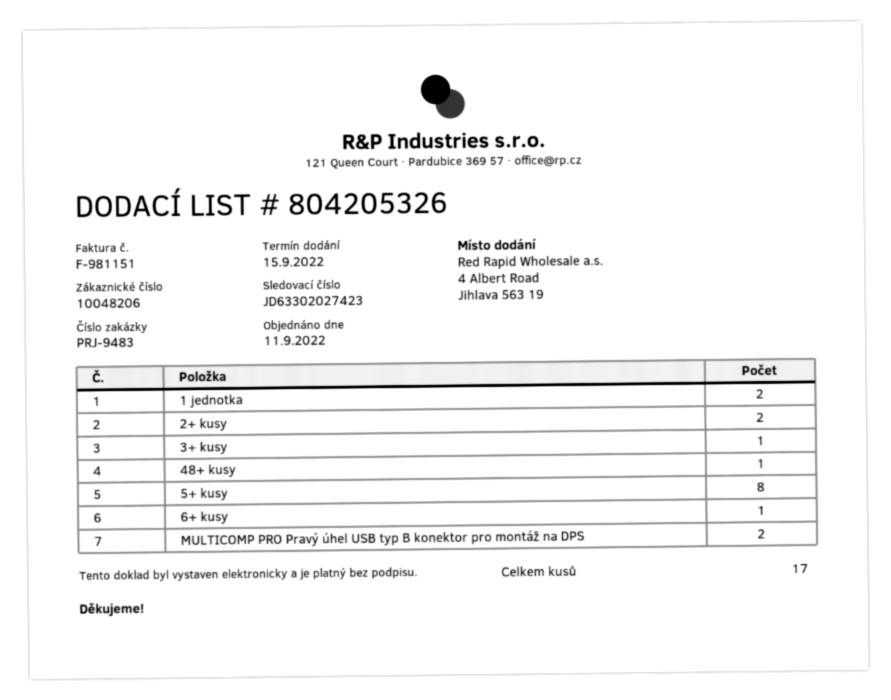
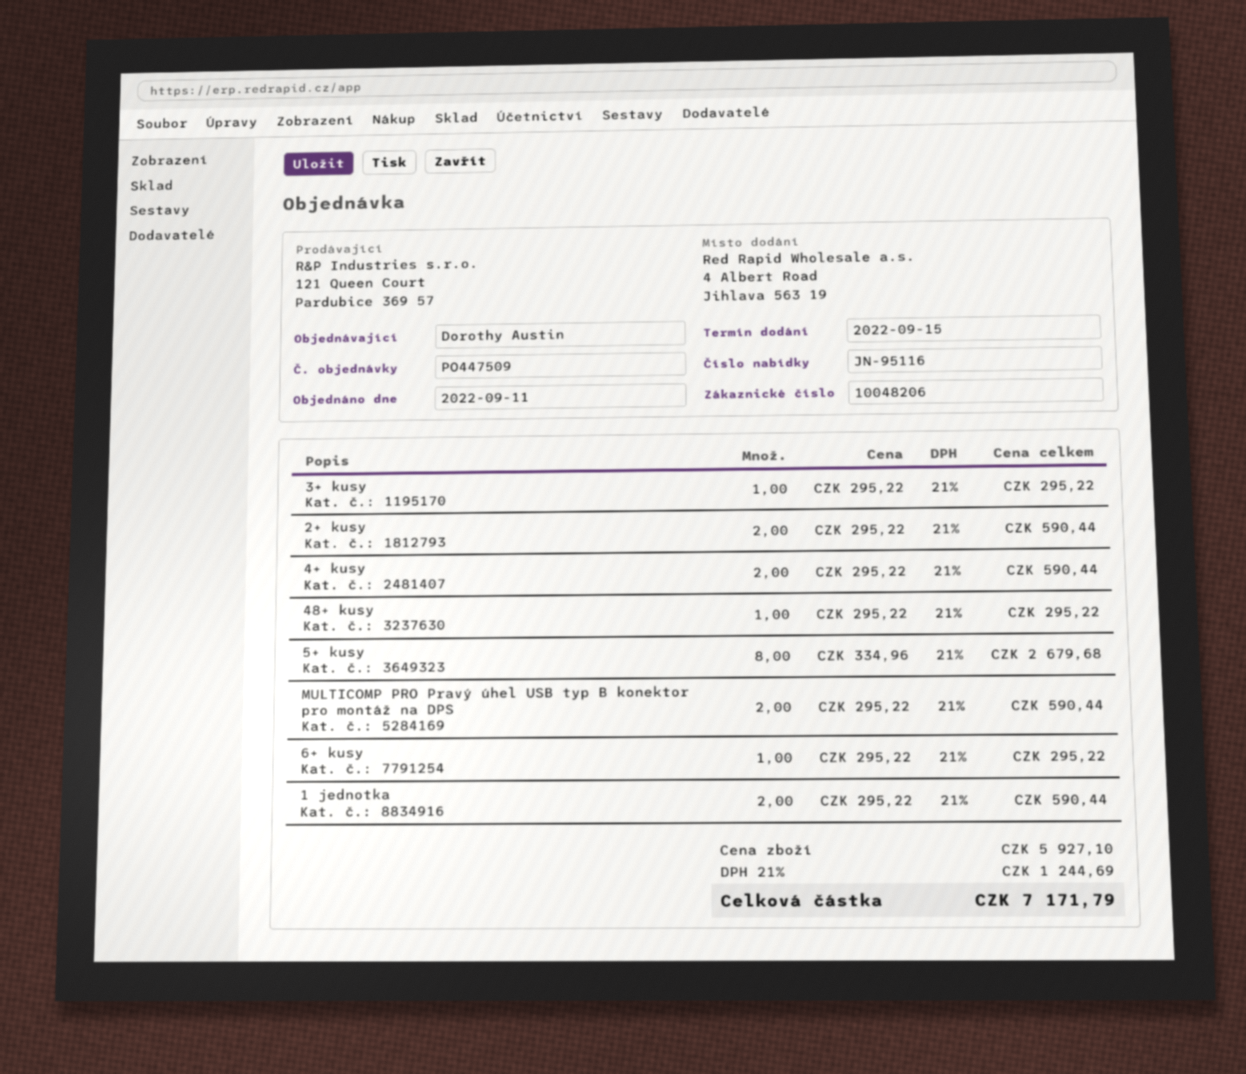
4+ kusy: none -> 2

